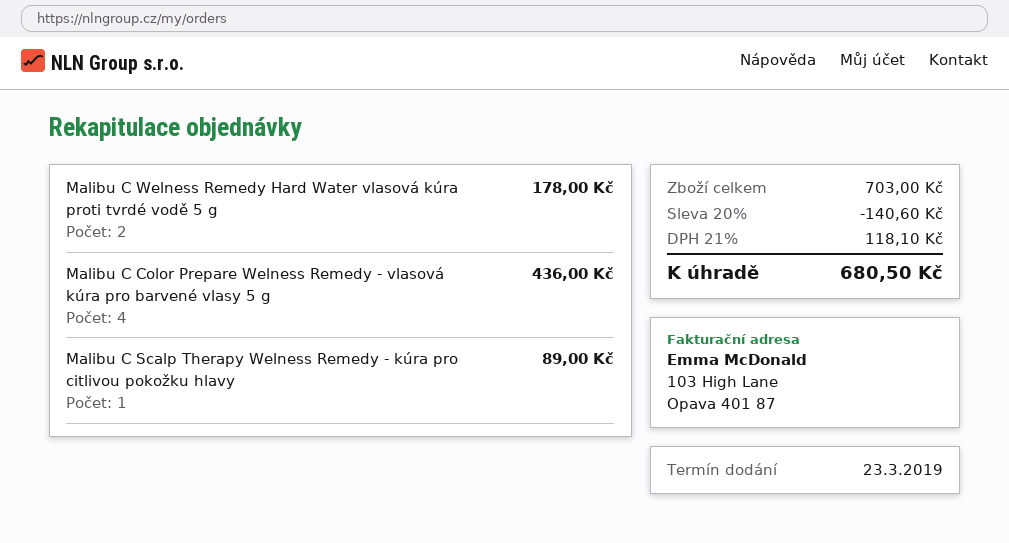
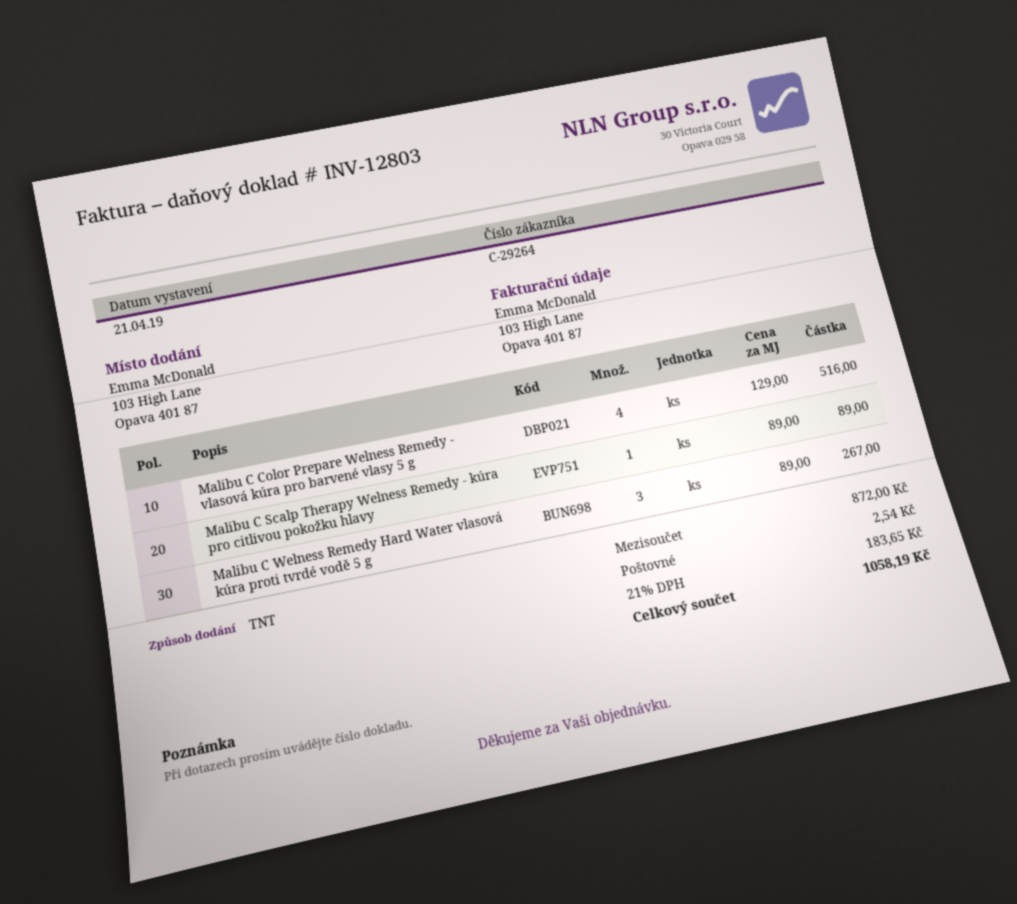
Malibu C Welness Remedy Hard Water vlasová kúra proti tvrdé vodě 5 g: 2 for 178.00 -> 3 for 267.00
Malibu C Color Prepare Welness Remedy - vlasová kúra pro barvené vlasy 5 g: 4 for 436.00 -> 4 for 516.00
subtotal: 703.00 -> 872.00
discount: 20% = 140.60 -> none
shipping: none -> 2.54
tax: 21% = 118.10 -> 21% = 183.65
total: 680.50 -> 1058.19

